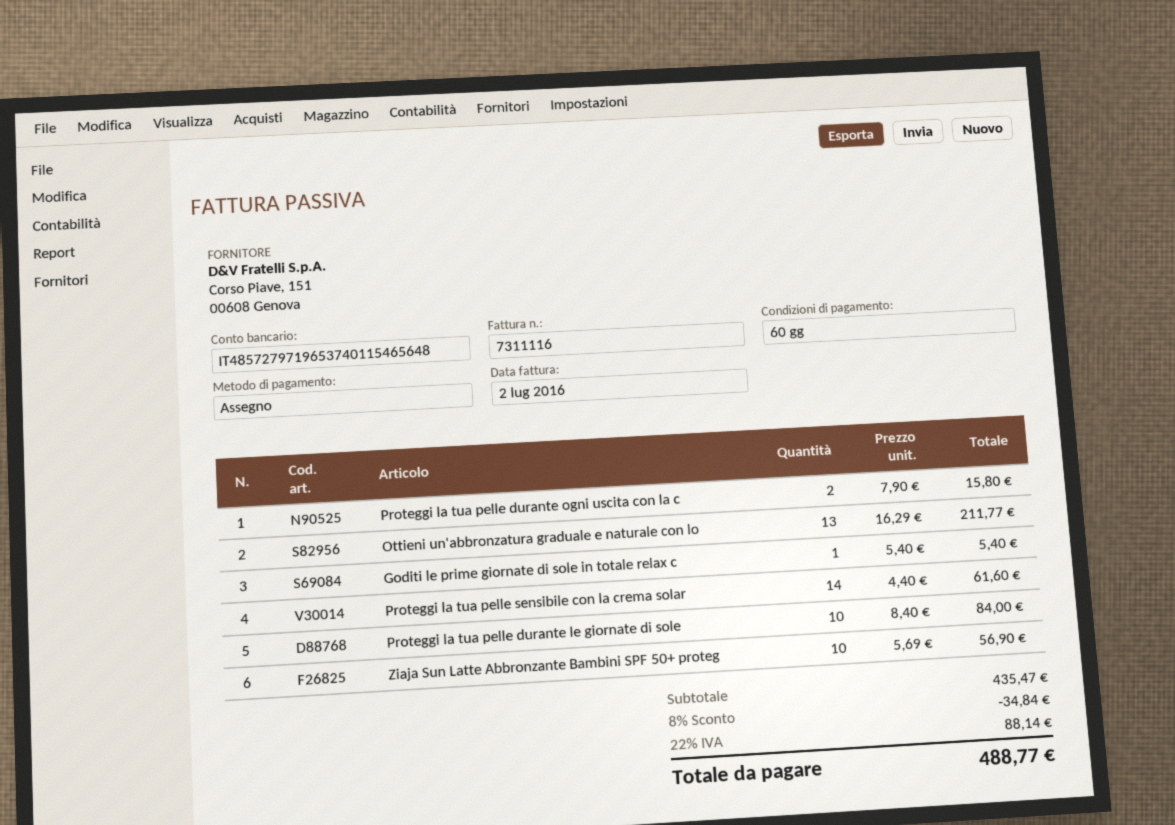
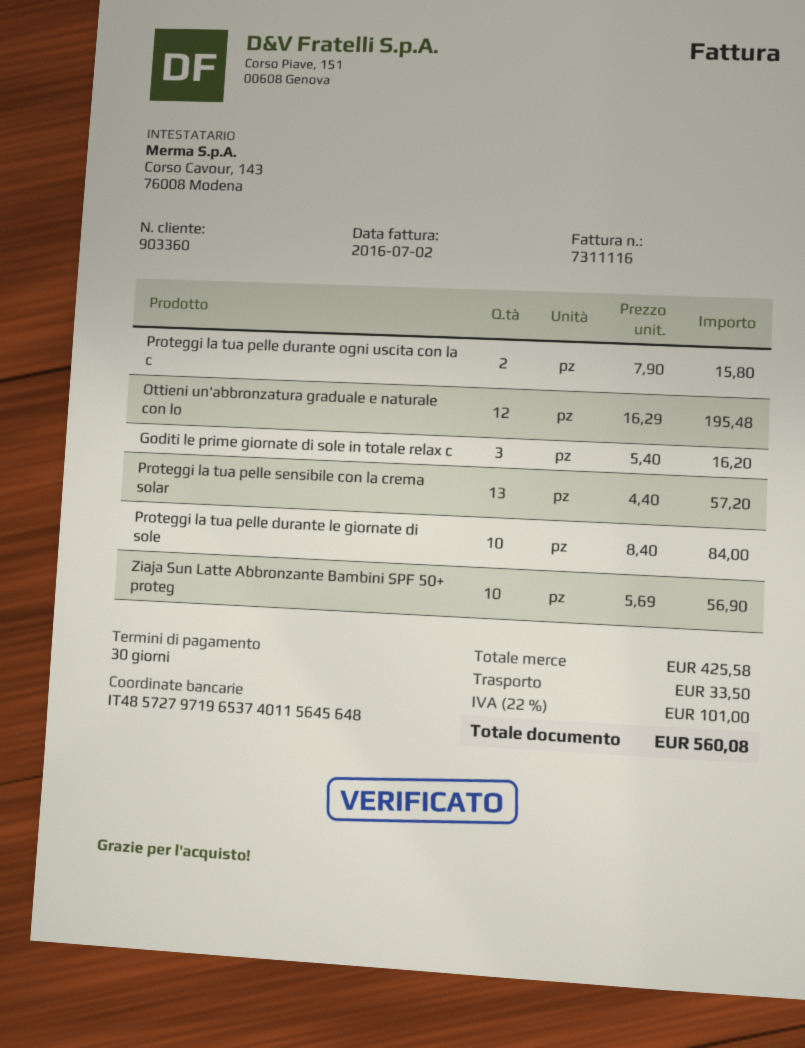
payment terms: 60 days -> 30 days
bank account: IT4857279719653740115465648 -> IT4857279719653740115645648
Ottieni un'abbronzatura graduale e naturale con lo: 13 x 16.29 = 211.77 -> 12 x 16.29 = 195.48
Goditi le prime giornate di sole in totale relax c: 1 x 5.40 = 5.40 -> 3 x 5.40 = 16.20
Proteggi la tua pelle sensibile con la crema solar: 14 x 4.40 = 61.60 -> 13 x 4.40 = 57.20
subtotal: 435.47 -> 425.58
discount: 8% = 34.84 -> none
shipping: none -> 33.50
tax: 22% = 88.14 -> 22% = 101.00
total: 488.77 -> 560.08

